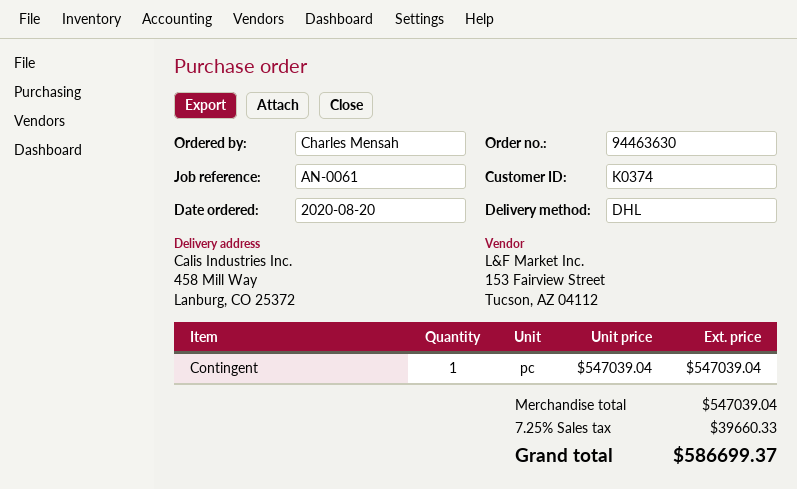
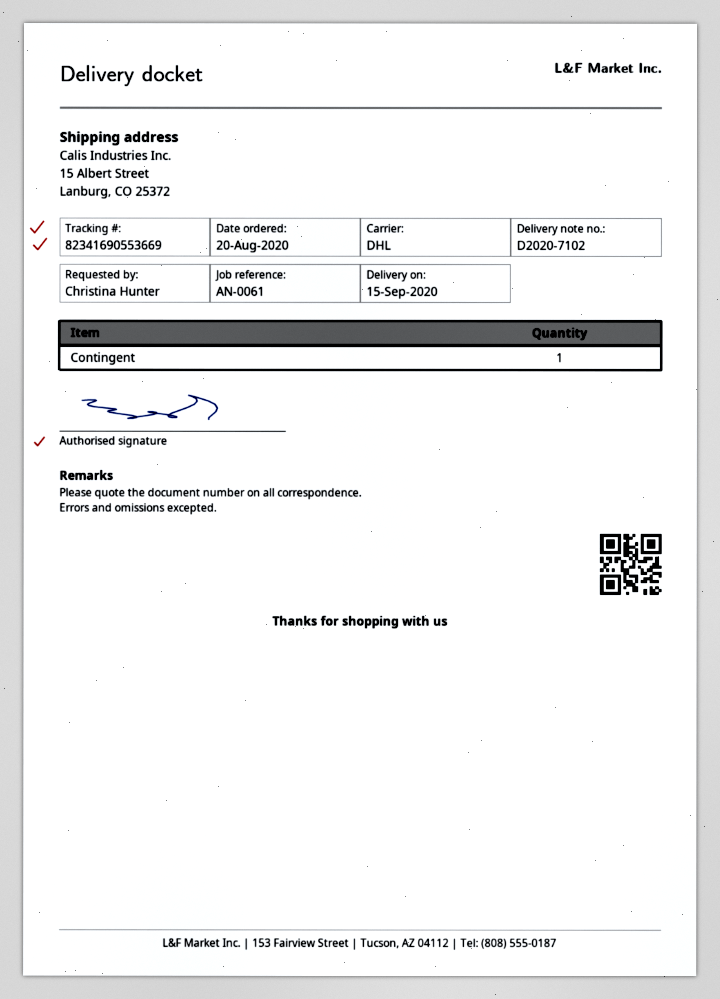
ordered by: Charles Mensah -> Christina Hunter
ship to: 458 Mill Way, Lanburg, CO 25372 -> 15 Albert Street, Lanburg, CO 25372

